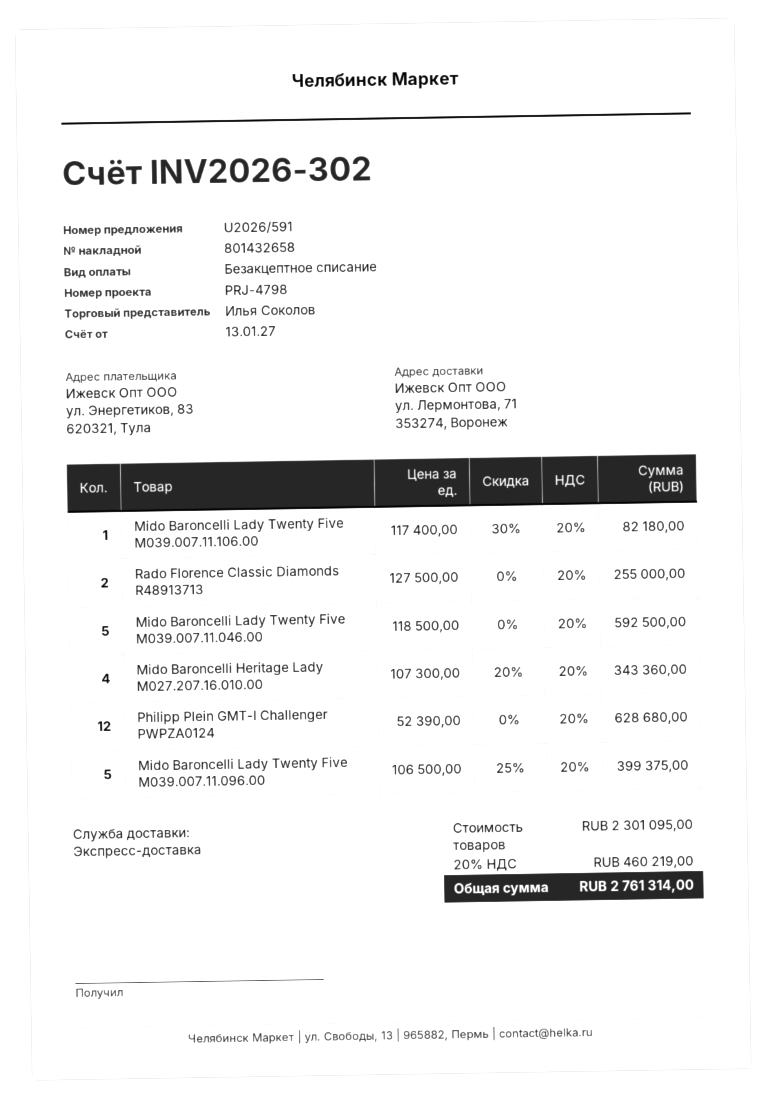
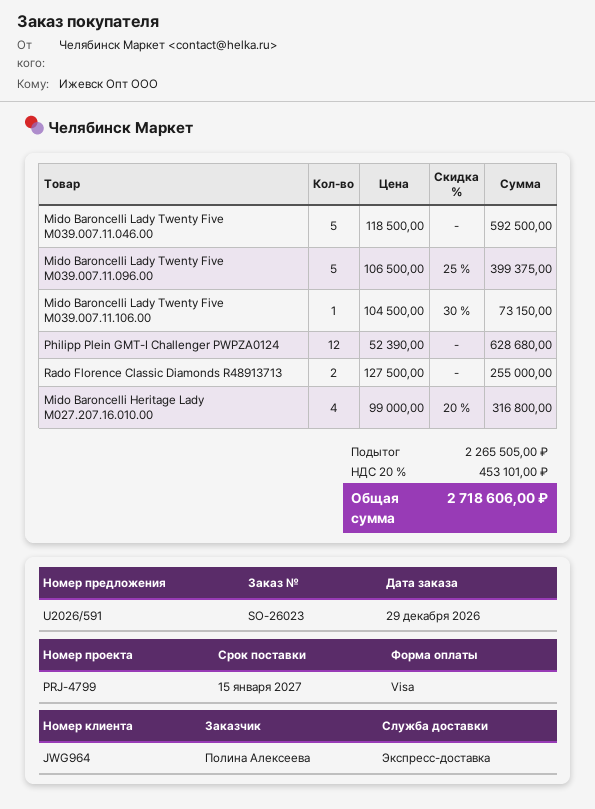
reference: PRJ-4798 -> PRJ-4799
payment method: direct debit -> Visa
Mido Baroncelli Lady Twenty Five M039.007.11.106.00: 1 x 117400.00 - 30% = 82180.00 -> 1 x 104500.00 - 30% = 73150.00
Mido Baroncelli Heritage Lady M027.207.16.010.00: 4 x 107300.00 - 20% = 343360.00 -> 4 x 99000.00 - 20% = 316800.00
subtotal: 2301095.00 -> 2265505.00
tax: 20% = 460219.00 -> 20% = 453101.00
total: 2761314.00 -> 2718606.00

